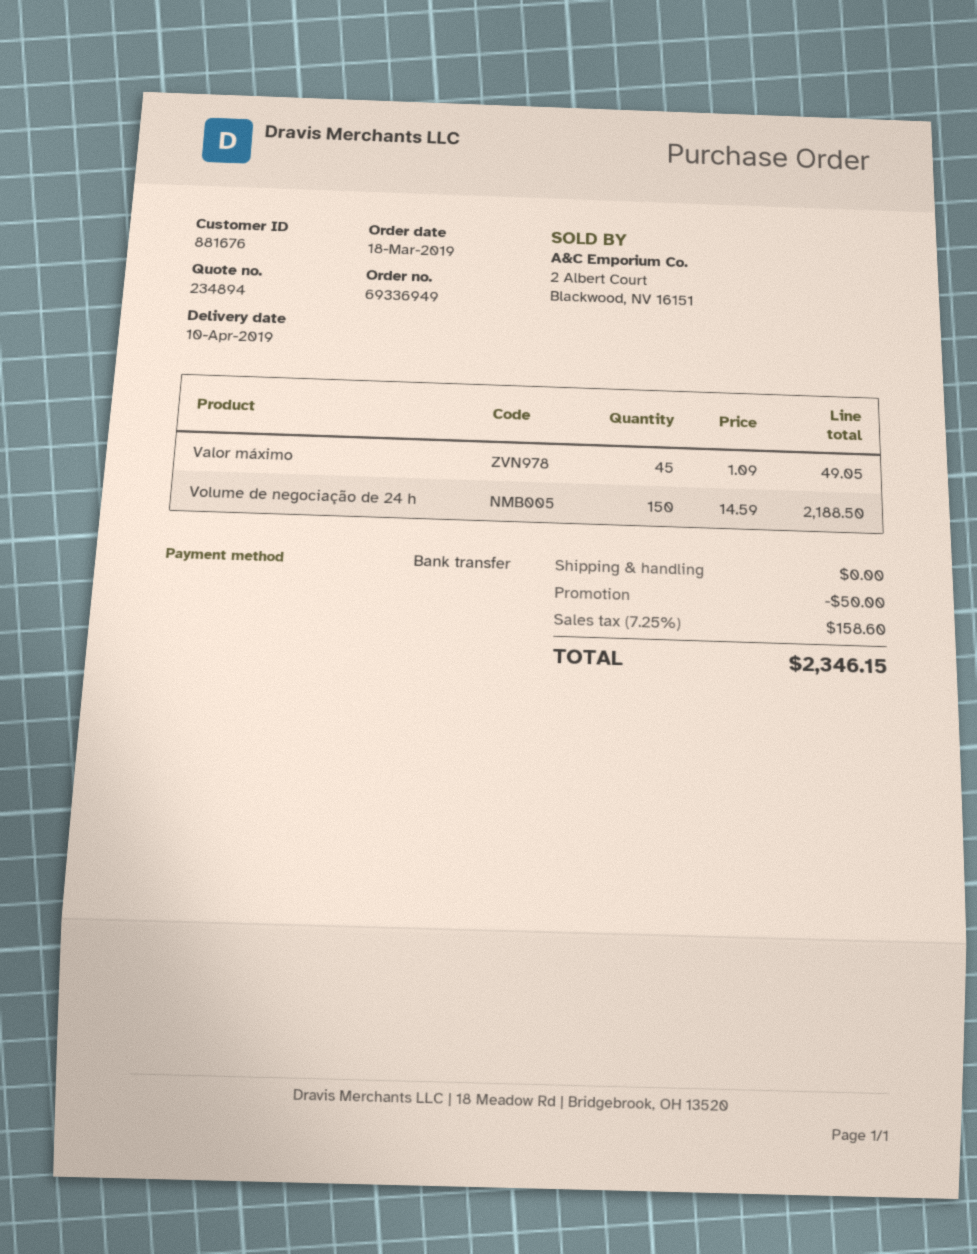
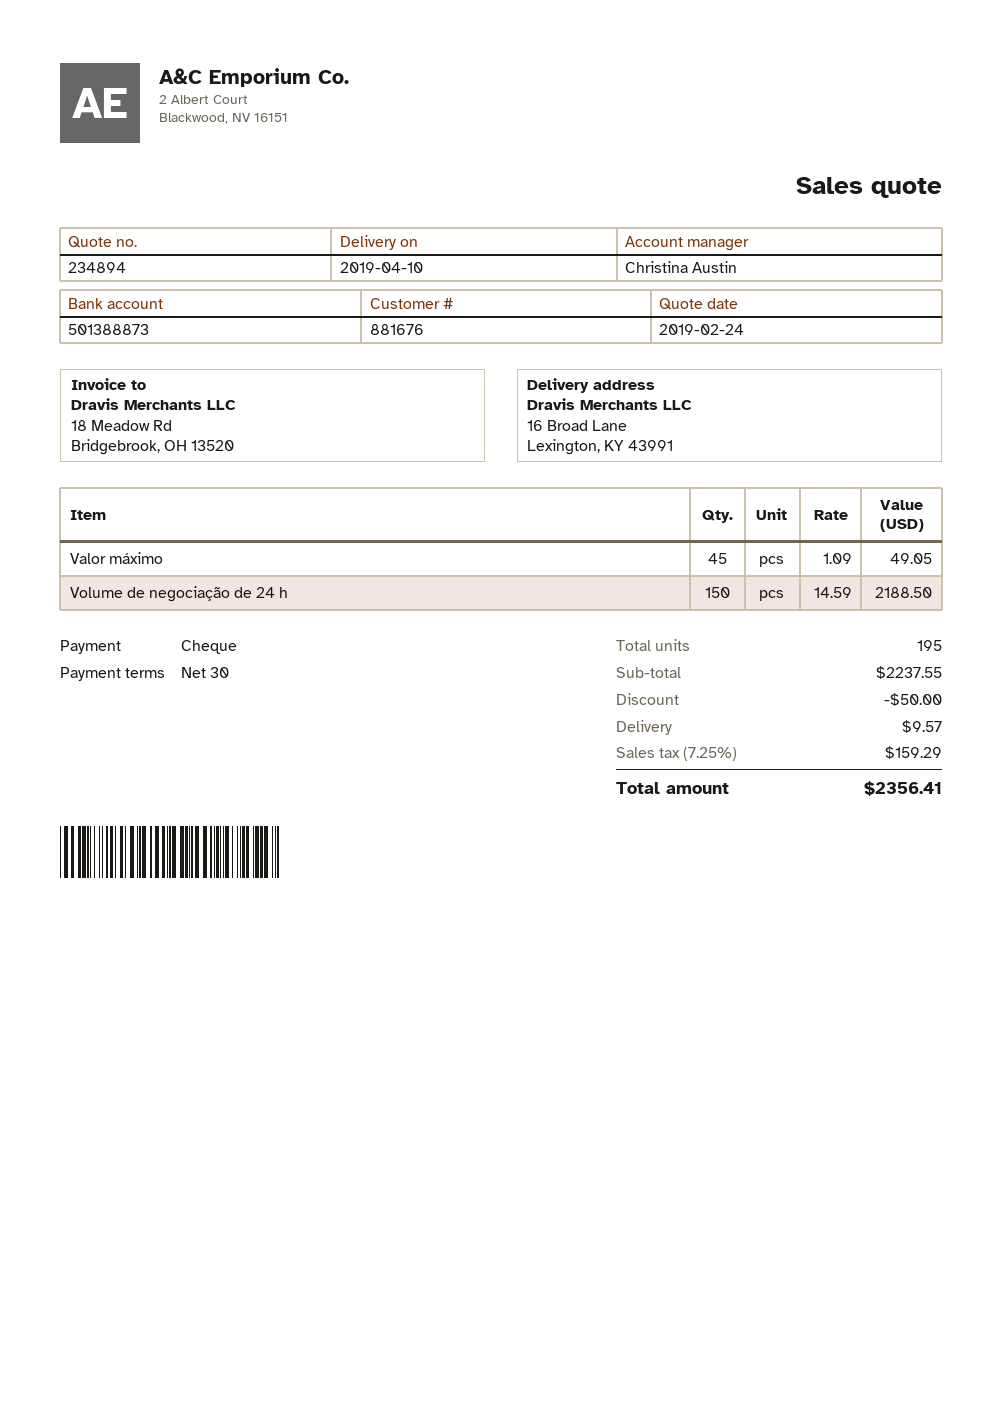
payment method: bank transfer -> cheque
shipping: 0.00 -> 9.57
tax: 7.25% = 158.60 -> 7.25% = 159.29
total: 2346.15 -> 2356.41

